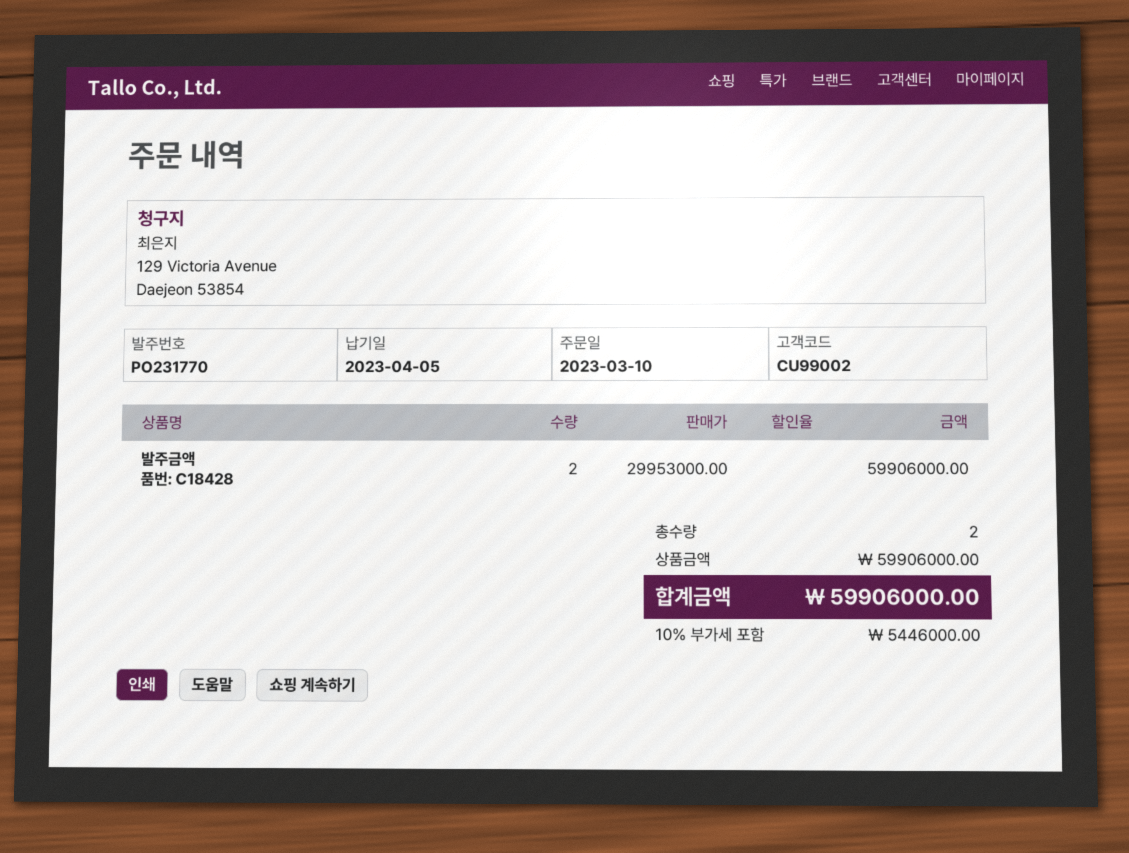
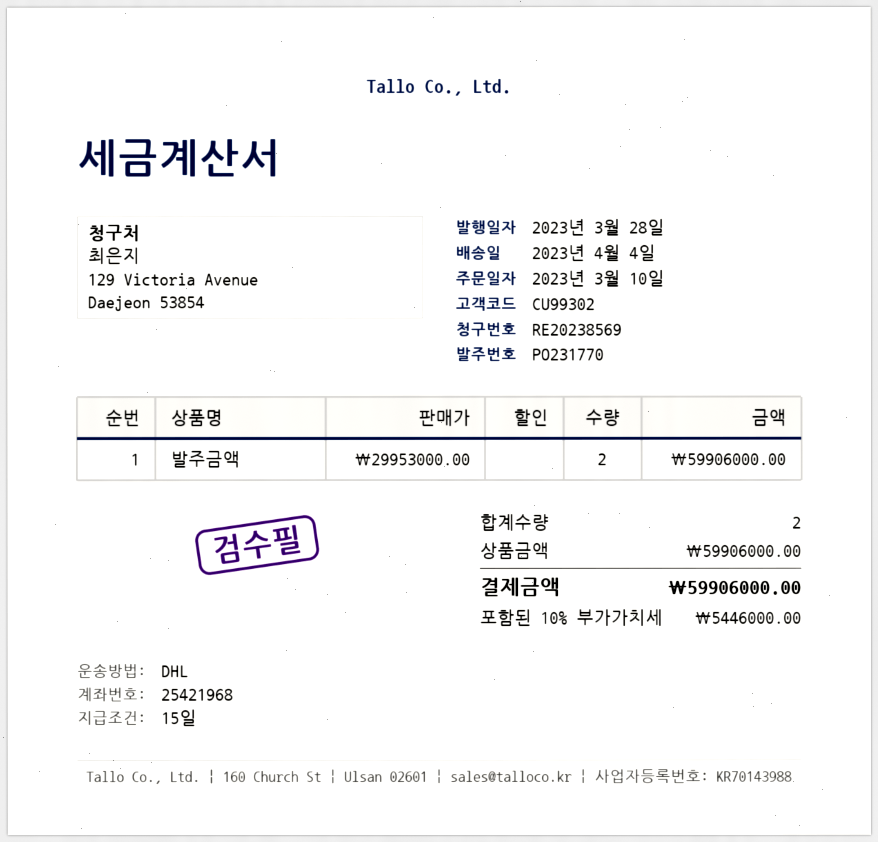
delivery date: 2023-04-05 -> 2023-04-04
customer number: CU99002 -> CU99302

